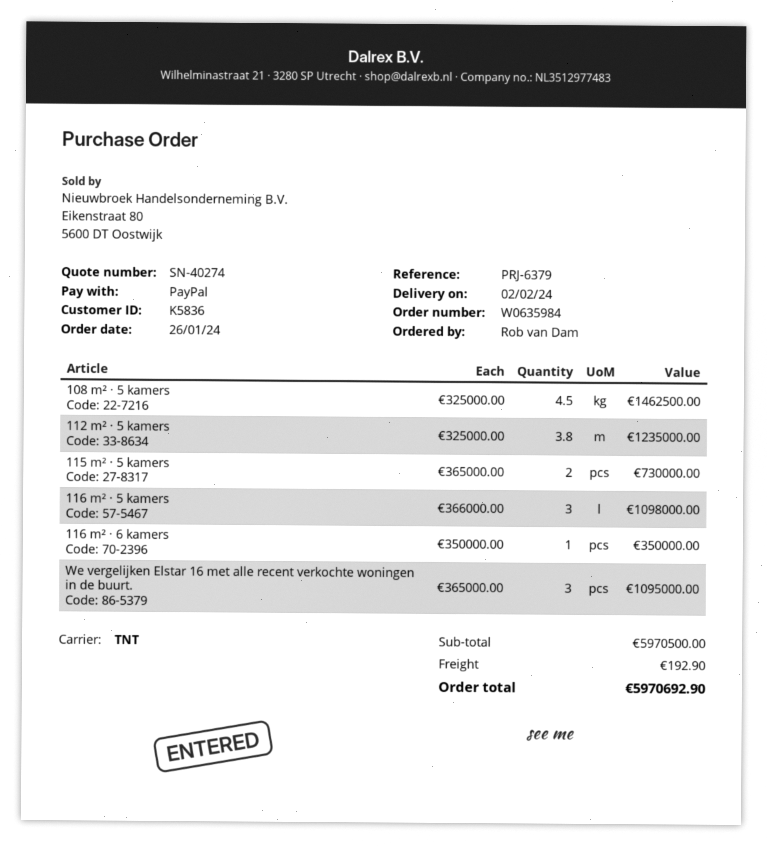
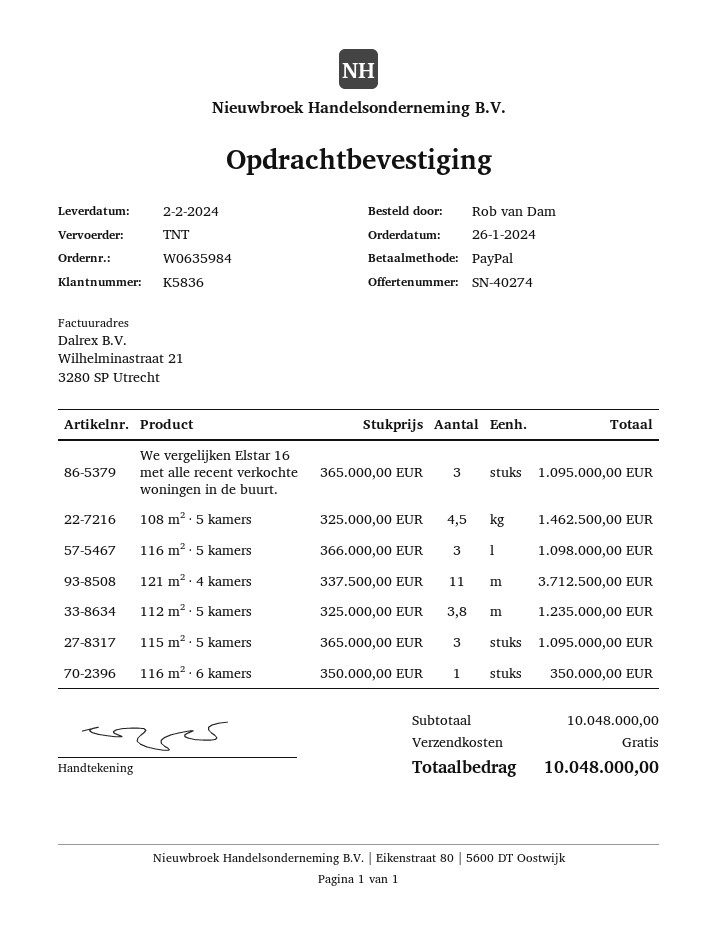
115 m² · 5 kamers: 2 x 365000.00 = 730000.00 -> 3 x 365000.00 = 1095000.00
121 m² · 4 kamers: none -> 11 x 337500.00 = 3712500.00
subtotal: 5970500.00 -> 10048000.00
shipping: 192.90 -> 0.00
total: 5970692.90 -> 10048000.00

